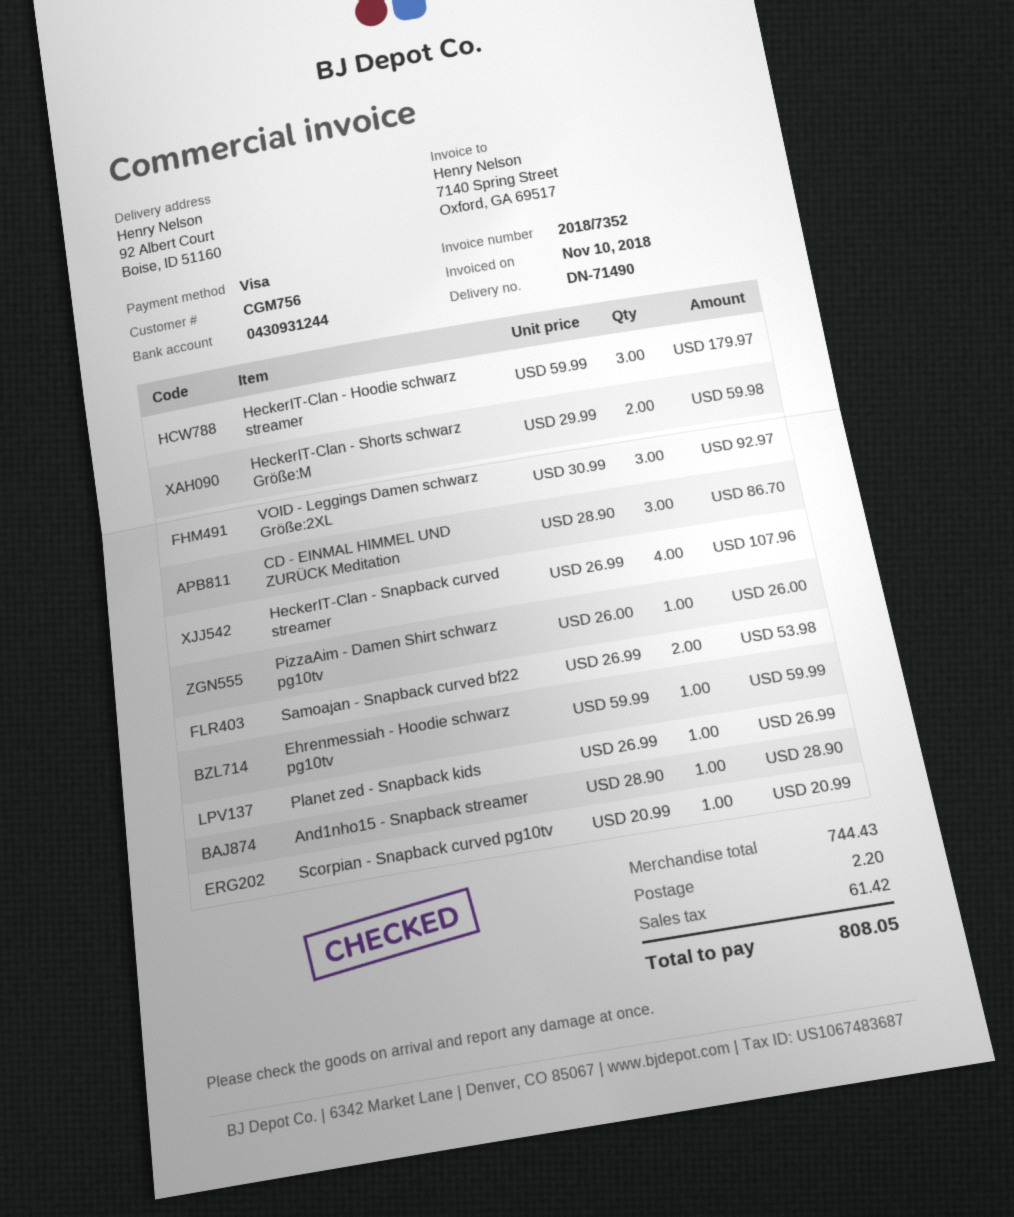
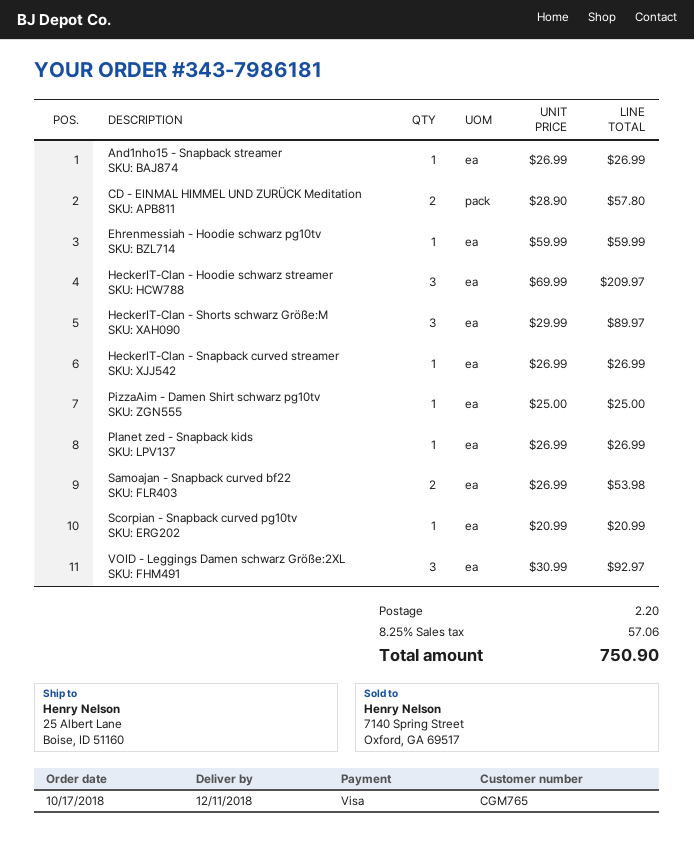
customer number: CGM756 -> CGM765
ship to: 92 Albert Court, Boise, ID 51160 -> 25 Albert Lane, Boise, ID 51160
HeckerIT-Clan - Hoodie schwarz streamer: 3 x 59.99 = 179.97 -> 3 x 69.99 = 209.97
HeckerIT-Clan - Shorts schwarz Größe:M: 2 x 29.99 = 59.98 -> 3 x 29.99 = 89.97
CD - EINMAL HIMMEL UND ZURÜCK Meditation: 3 x 28.90 = 86.70 -> 2 x 28.90 = 57.80
HeckerIT-Clan - Snapback curved streamer: 4 x 26.99 = 107.96 -> 1 x 26.99 = 26.99
PizzaAim - Damen Shirt schwarz pg10tv: 1 x 26.00 = 26.00 -> 1 x 25.00 = 25.00
And1nho15 - Snapback streamer: 1 x 28.90 = 28.90 -> 1 x 26.99 = 26.99
tax: 61.42 -> 57.06
total: 808.05 -> 750.90

